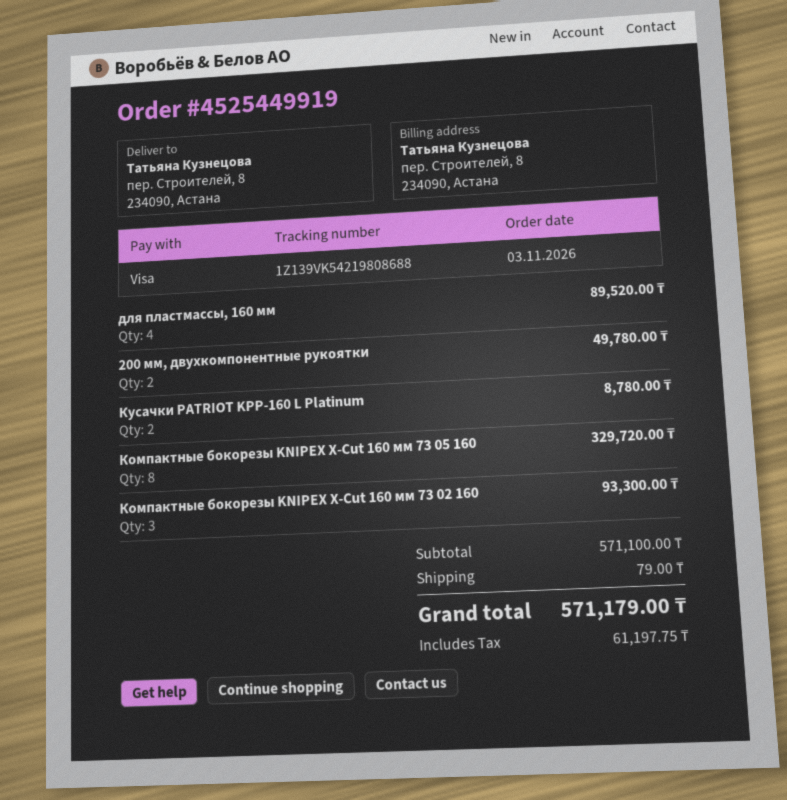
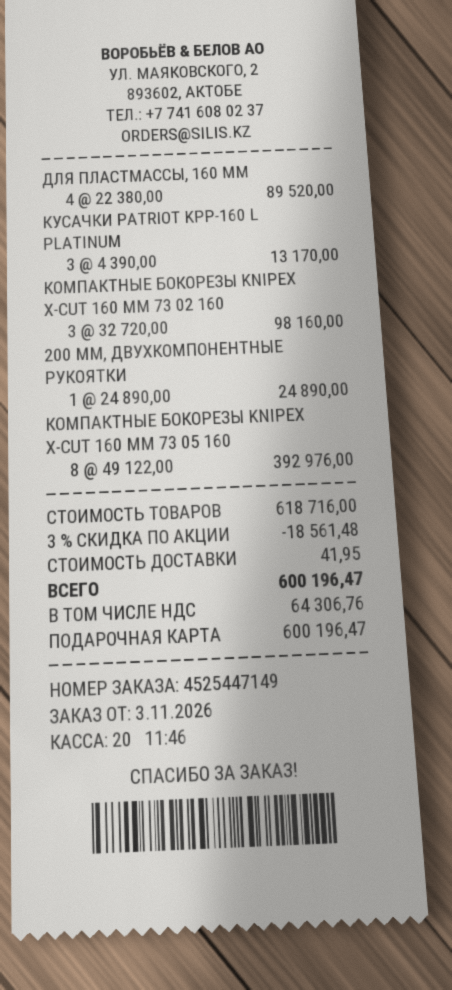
order number: 4525449919 -> 4525447149
payment method: Visa -> gift card
200 мм, двухкомпонентные рукоятки: 2 for 49780.00 -> 1 for 24890.00
Кусачки PATRIOT KPP-160 L Platinum: 2 for 8780.00 -> 3 for 13170.00
Компактные бокорезы KNIPEX X-Cut 160 мм 73 05 160: 8 for 329720.00 -> 8 for 392976.00
Компактные бокорезы KNIPEX X-Cut 160 мм 73 02 160: 3 for 93300.00 -> 3 for 98160.00
subtotal: 571100.00 -> 618716.00
discount: none -> 3% = 18561.48
shipping: 79.00 -> 41.95
tax: 61197.75 -> 64306.76
total: 571179.00 -> 600196.47

